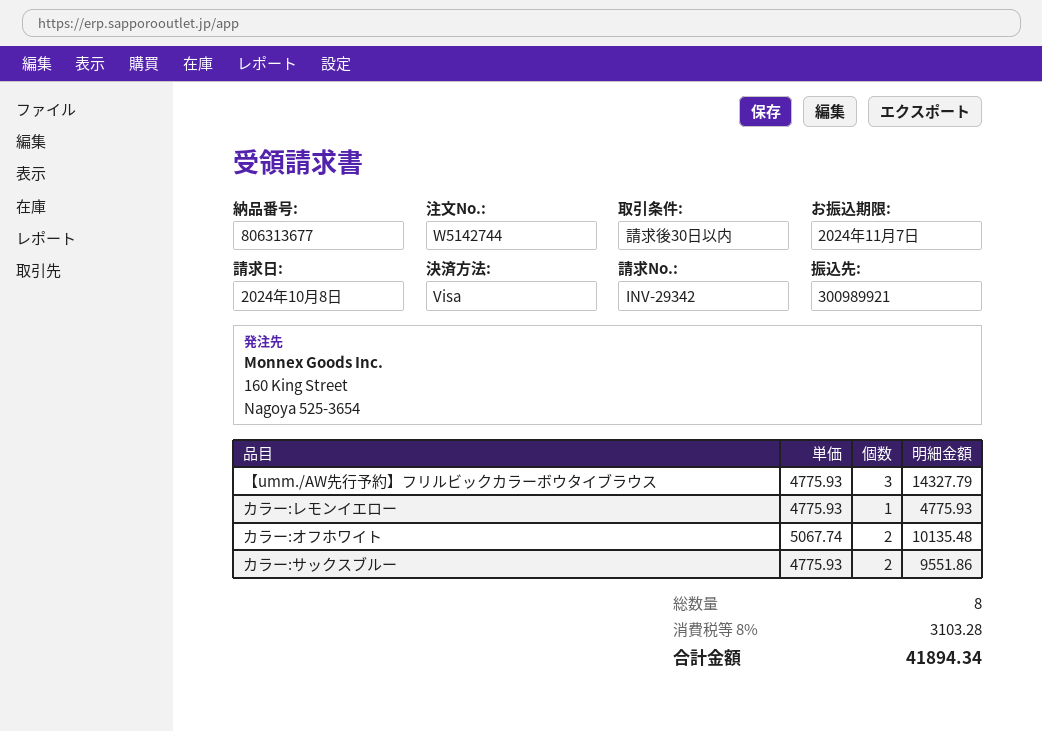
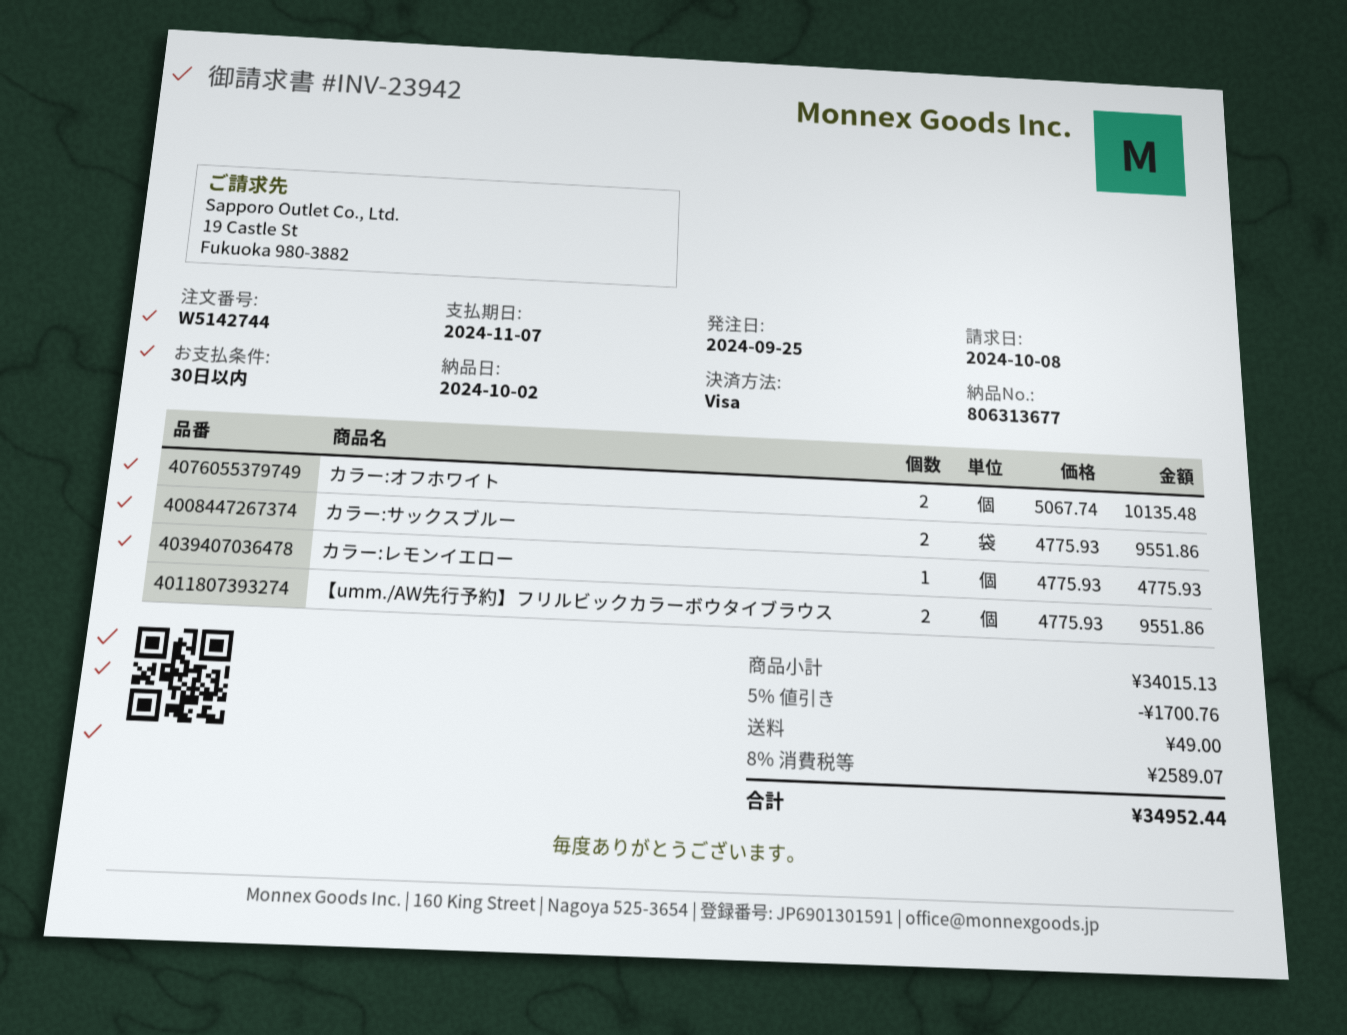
invoice number: INV-29342 -> INV-23942
【umm./AW先行予約】フリルビックカラーボウタイブラウス: 3 x 4775.93 = 14327.79 -> 2 x 4775.93 = 9551.86
discount: none -> 5% = 1700.76
shipping: none -> 49.00
tax: 8% = 3103.28 -> 8% = 2589.07
total: 41894.34 -> 34952.44

